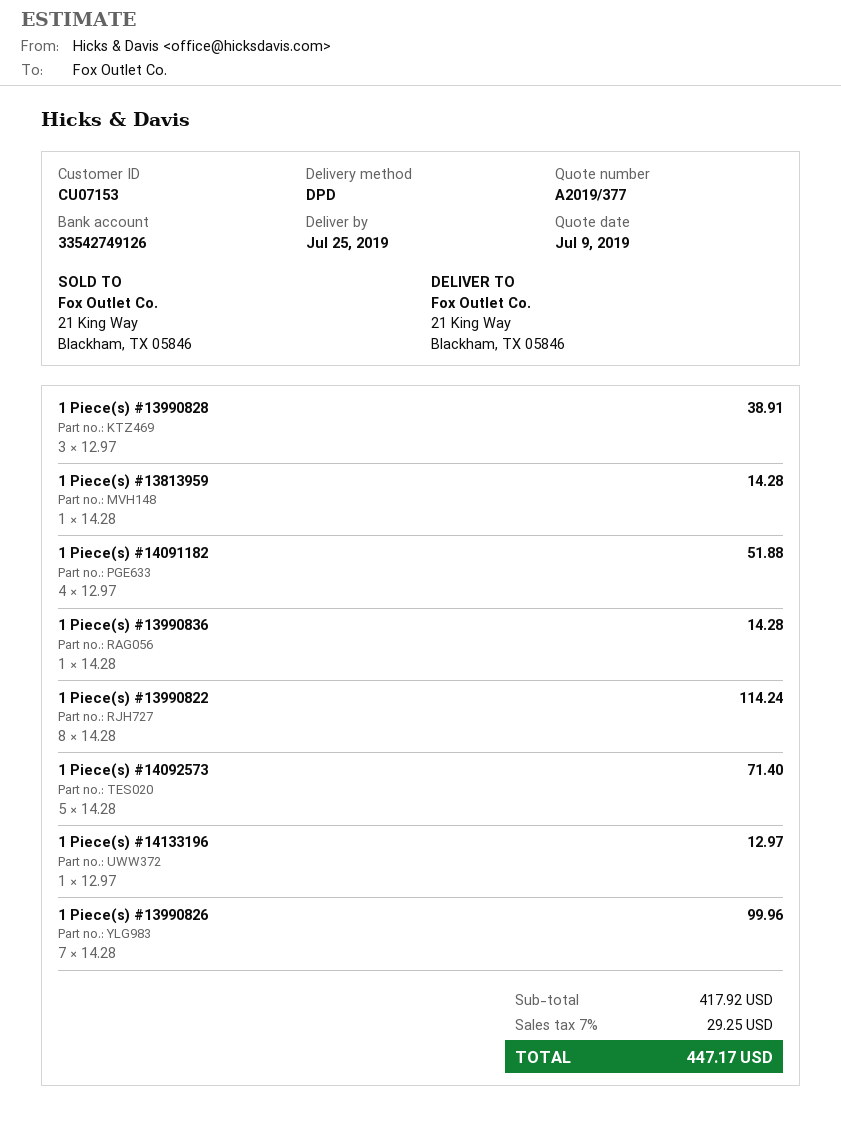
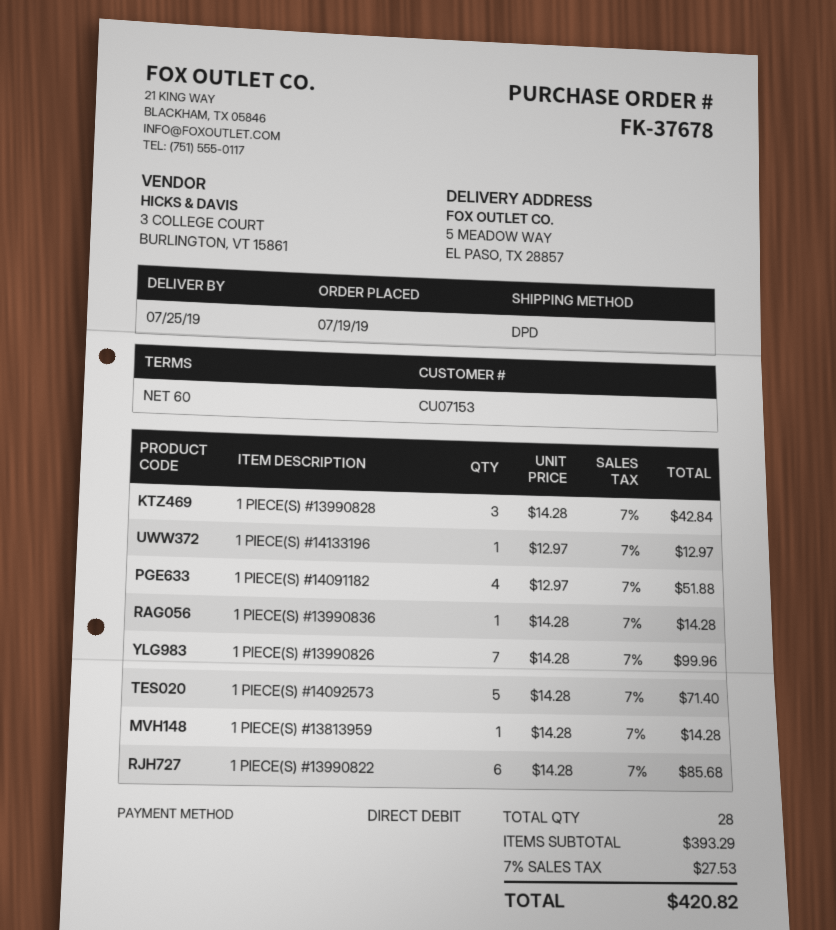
ship to: 21 King Way, Blackham, TX 05846 -> 5 MEADOW WAY, EL PASO, TX 28857
1 Piece(s) #13990828: 3 x 12.97 = 38.91 -> 3 x 14.28 = 42.84
1 Piece(s) #13990822: 8 x 14.28 = 114.24 -> 6 x 14.28 = 85.68
subtotal: 417.92 -> 393.29
tax: 7% = 29.25 -> 7% = 27.53
total: 447.17 -> 420.82

